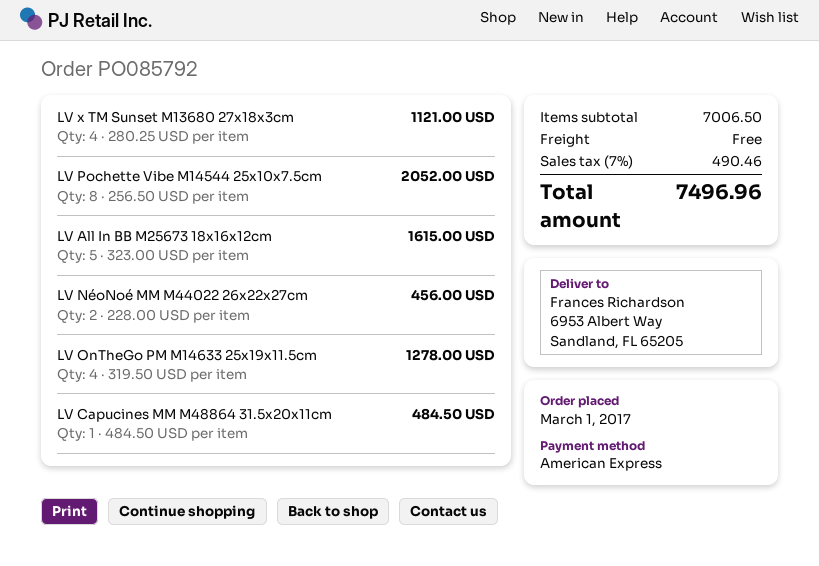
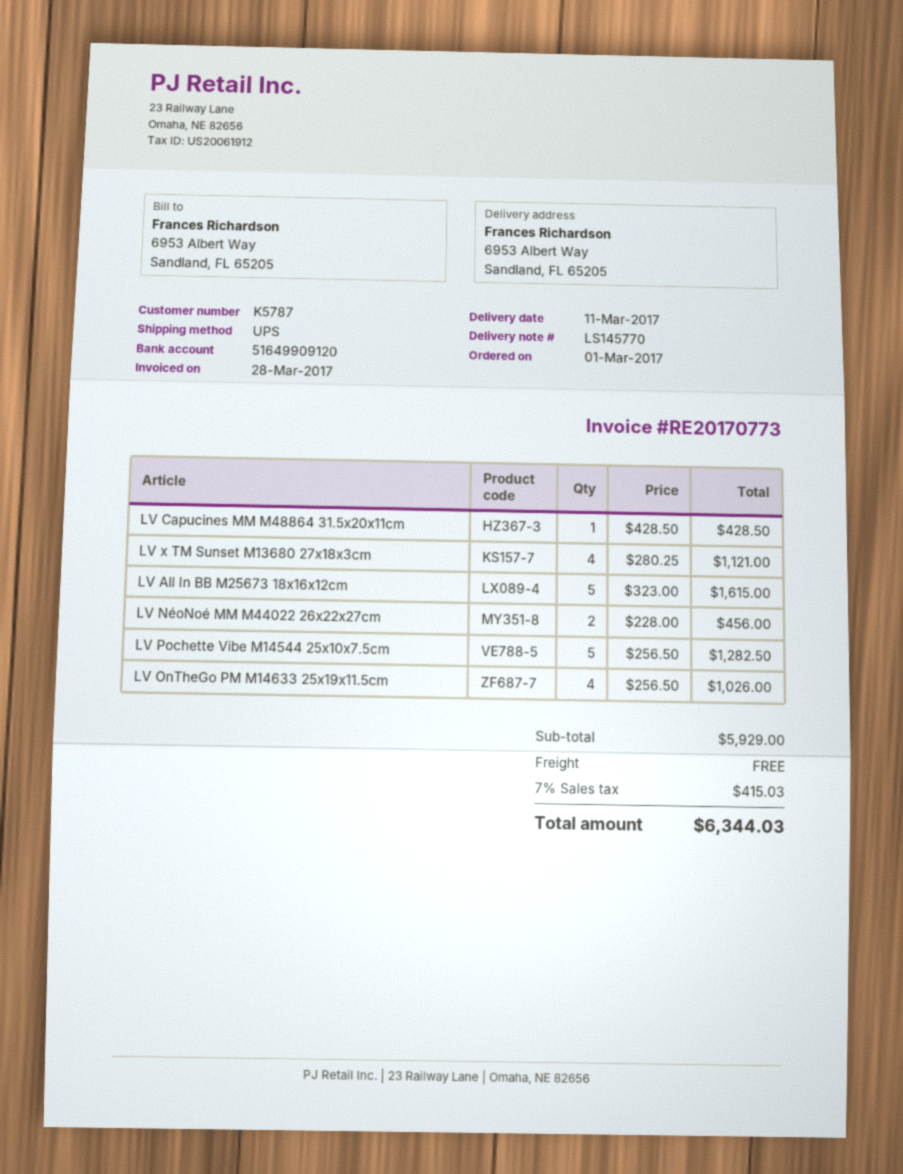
LV Pochette Vibe M14544 25x10x7.5cm: 8 x 256.50 = 2052.00 -> 5 x 256.50 = 1282.50
LV OnTheGo PM M14633 25x19x11.5cm: 4 x 319.50 = 1278.00 -> 4 x 256.50 = 1026.00
LV Capucines MM M48864 31.5x20x11cm: 1 x 484.50 = 484.50 -> 1 x 428.50 = 428.50
subtotal: 7006.50 -> 5929.00
tax: 7% = 490.46 -> 7% = 415.03
total: 7496.96 -> 6344.03

